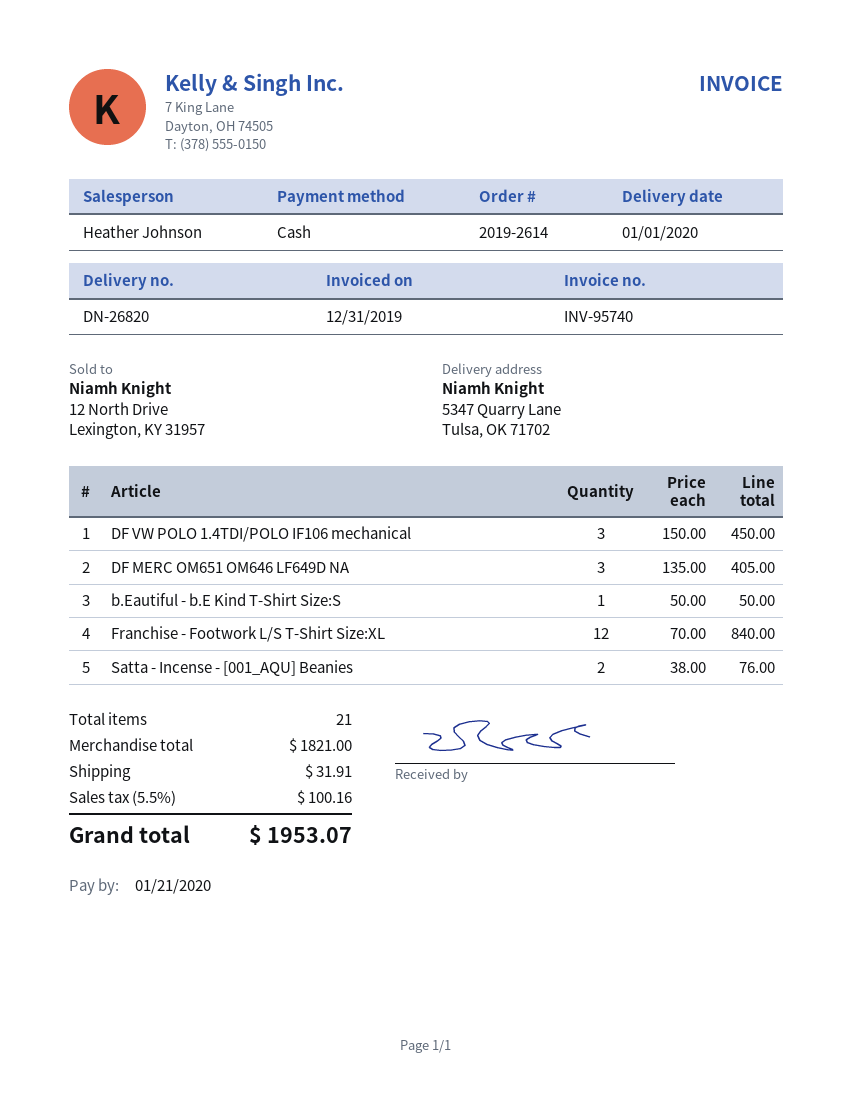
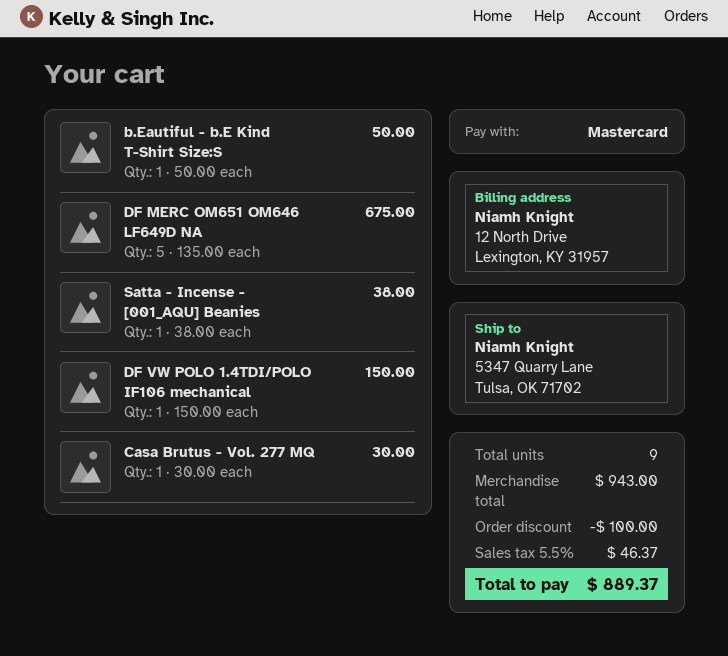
payment method: cash -> Mastercard
DF VW POLO 1.4TDI/POLO IF106 mechanical: 3 x 150.00 = 450.00 -> 1 x 150.00 = 150.00
DF MERC OM651 OM646 LF649D NA: 3 x 135.00 = 405.00 -> 5 x 135.00 = 675.00
Franchise - Footwork L/S T-Shirt Size:XL: 12 x 70.00 = 840.00 -> none
Satta - Incense - [001_AQU] Beanies: 2 x 38.00 = 76.00 -> 1 x 38.00 = 38.00
Casa Brutus - Vol. 277 MQ: none -> 1 x 30.00 = 30.00
total quantity: 21 -> 9
subtotal: 1821.00 -> 943.00
discount: none -> 100.00
shipping: 31.91 -> none
tax: 5.5% = 100.16 -> 5.5% = 46.37
total: 1953.07 -> 889.37

